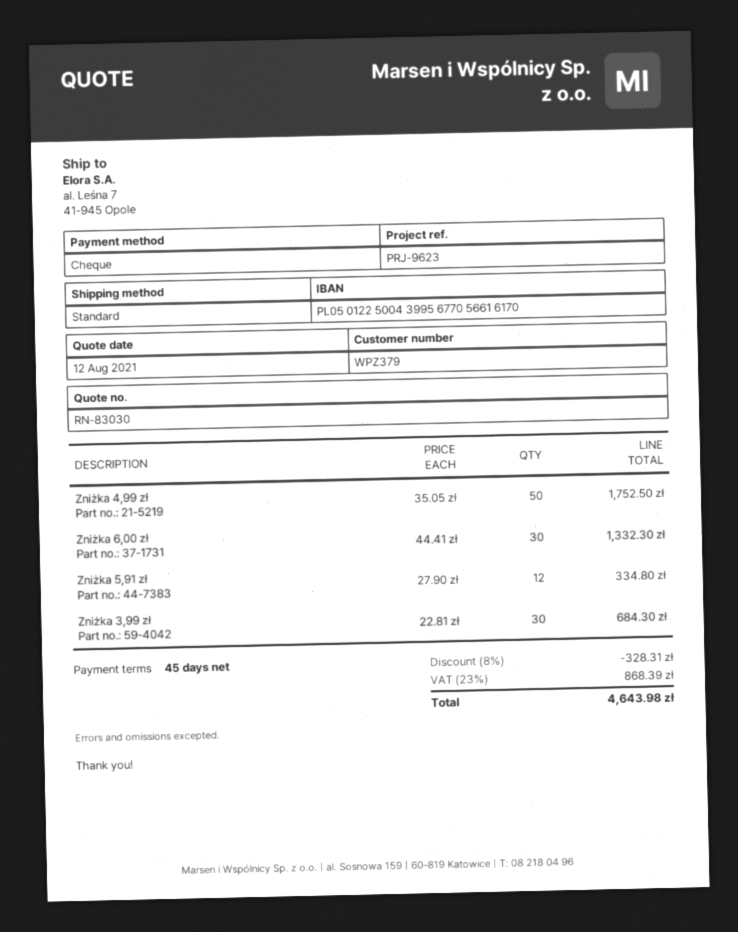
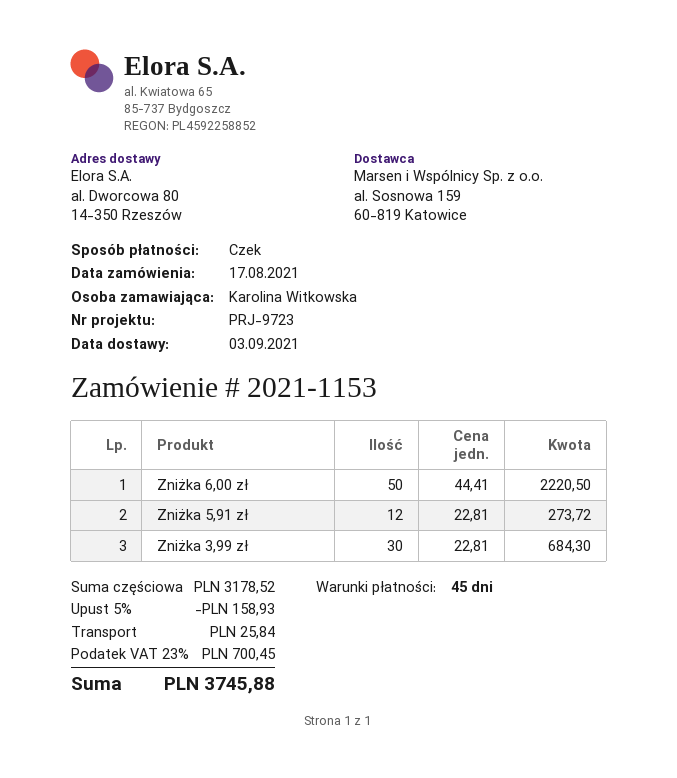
reference: PRJ-9623 -> PRJ-9723
ship to: al. Leśna 7, 41-945 Opole -> al. Dworcowa 80, 14-350 Rzeszów
Zniżka 4,99 zł: 50 x 35.05 = 1752.50 -> none
Zniżka 6,00 zł: 30 x 44.41 = 1332.30 -> 50 x 44.41 = 2220.50
Zniżka 5,91 zł: 12 x 27.90 = 334.80 -> 12 x 22.81 = 273.72
discount: 8% = 328.31 -> 5% = 158.93
shipping: none -> 25.84
tax: 23% = 868.39 -> 23% = 700.45
total: 4643.98 -> 3745.88

